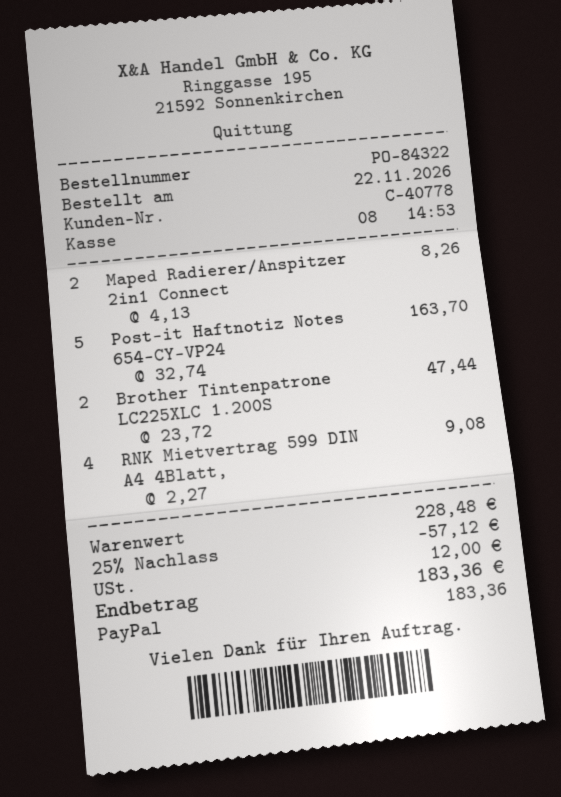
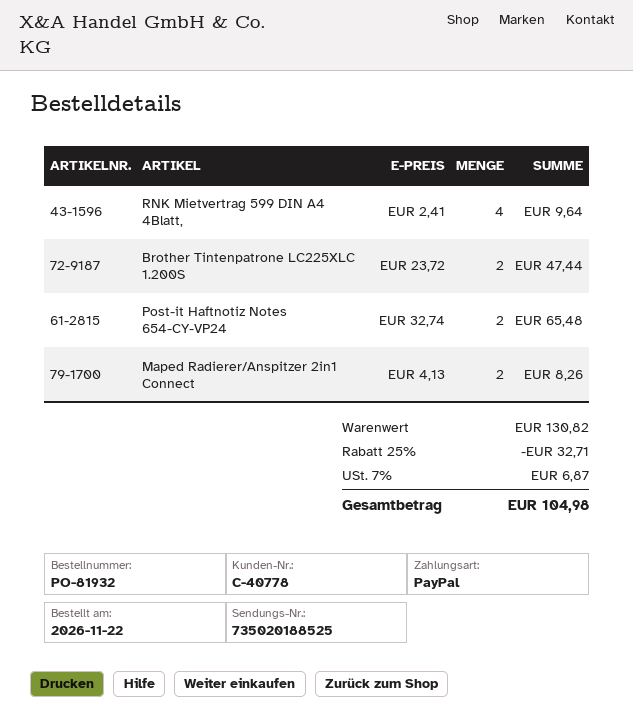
order number: PO-84322 -> PO-81932
Post-it Haftnotiz Notes 654-CY-VP24: 5 x 32.74 = 163.70 -> 2 x 32.74 = 65.48
RNK Mietvertrag 599 DIN A4 4Blatt,: 4 x 2.27 = 9.08 -> 4 x 2.41 = 9.64
subtotal: 228.48 -> 130.82
discount: 25% = 57.12 -> 25% = 32.71
tax: 12.00 -> 6.87
total: 183.36 -> 104.98

